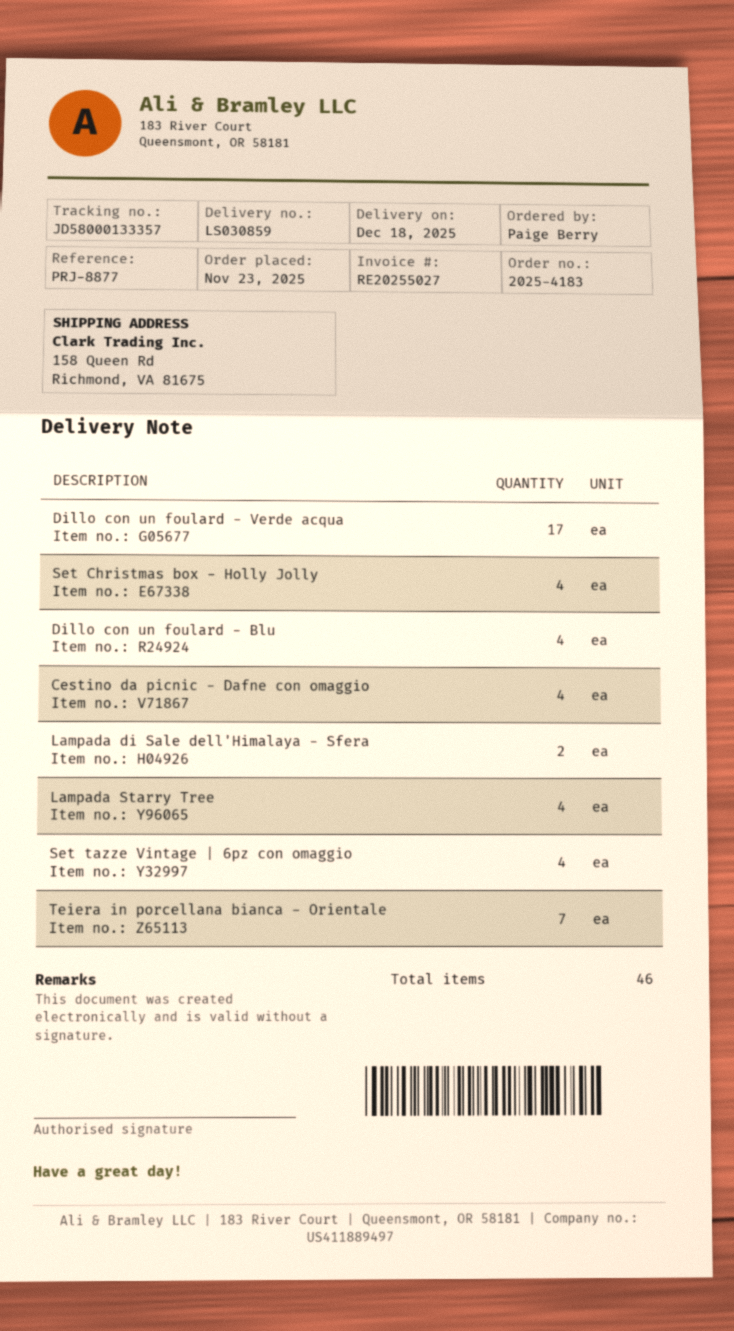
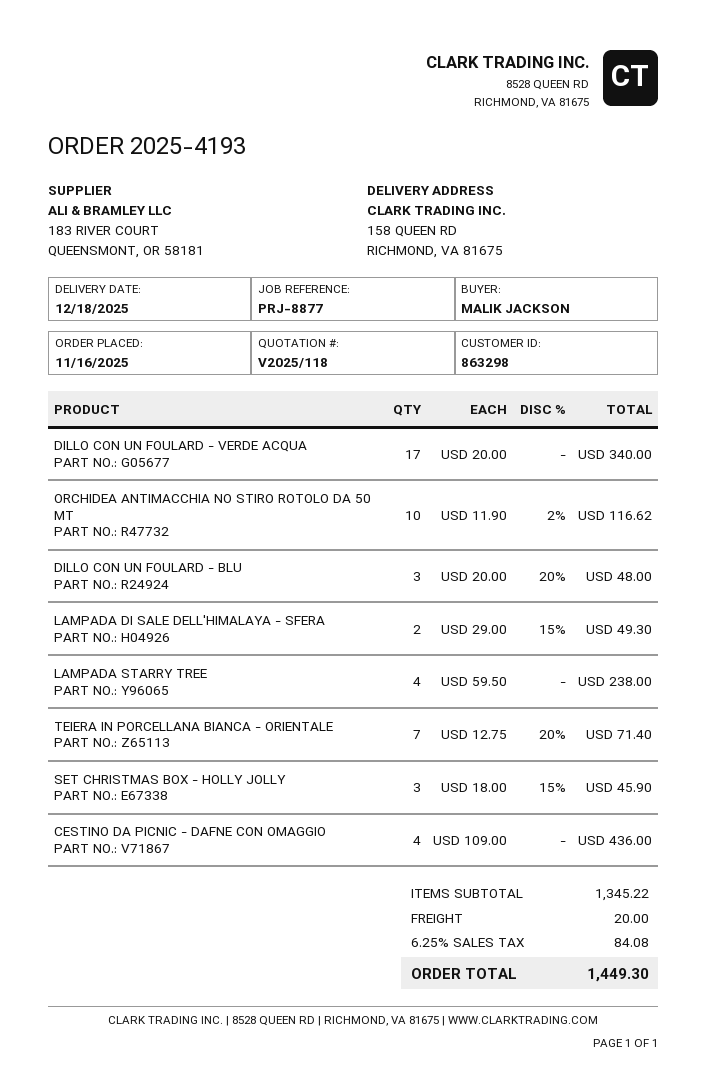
order number: 2025-4183 -> 2025-4193
order date: 2025-11-23 -> 2025-11-16
ordered by: Paige Berry -> MALIK JACKSON
Set Christmas box - Holly Jolly: 4 -> 3
Dillo con un foulard - Blu: 4 -> 3
Set tazze Vintage | 6pz con omaggio: 4 -> none
ORCHIDEA ANTIMACCHIA NO STIRO ROTOLO DA 50 MT: none -> 10

